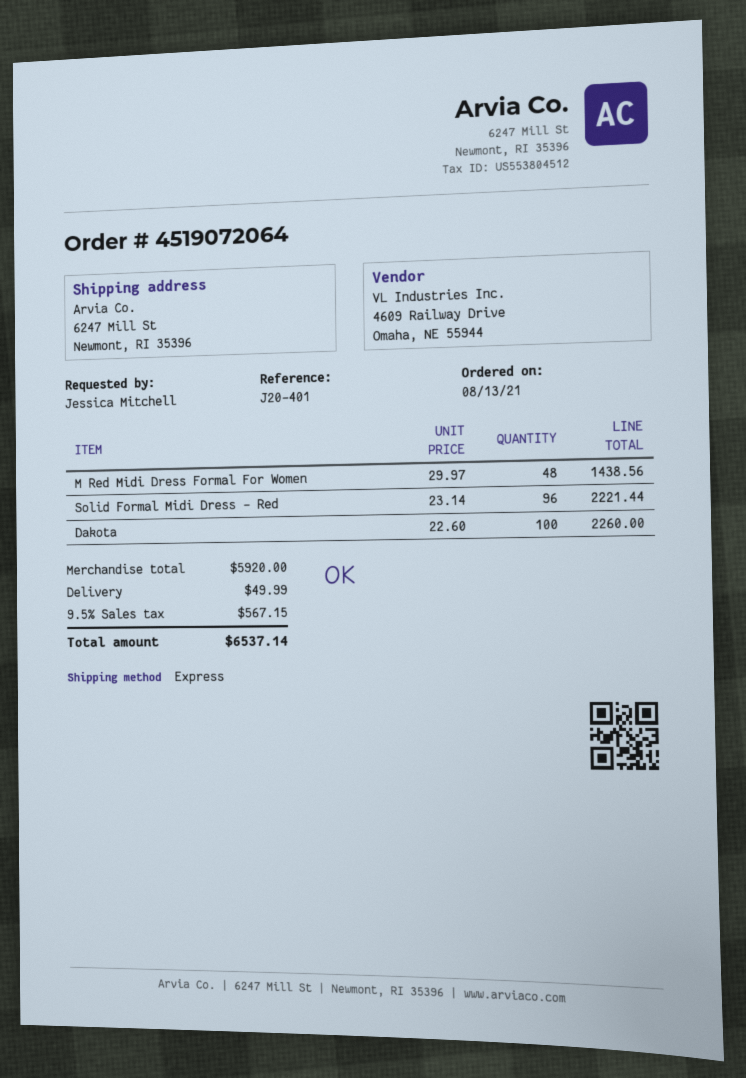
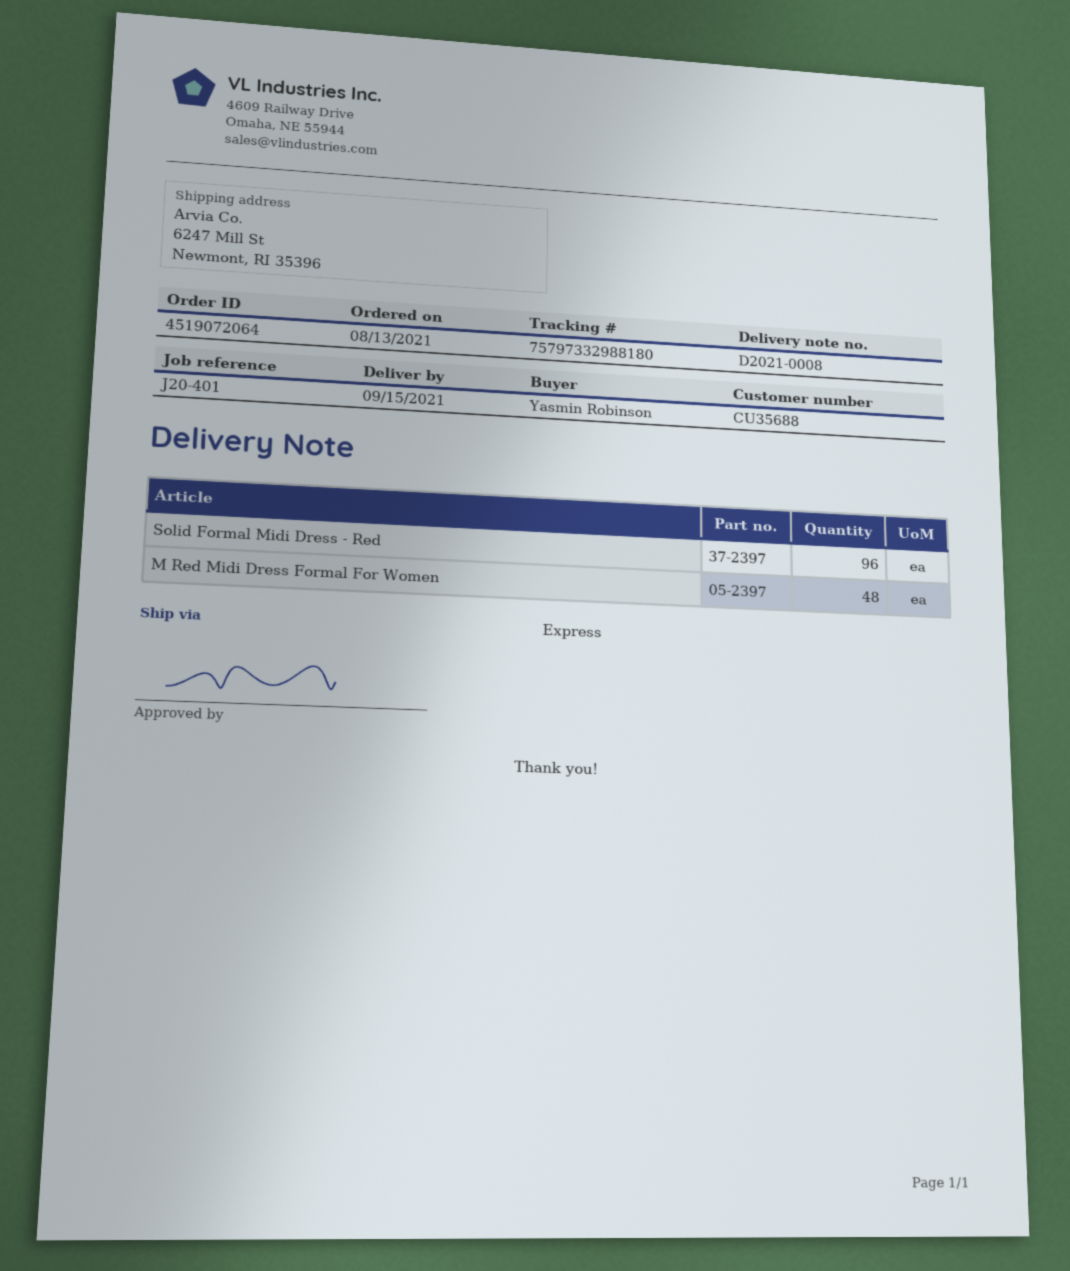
ordered by: Jessica Mitchell -> Yasmin Robinson
Dakota: 100 -> none

